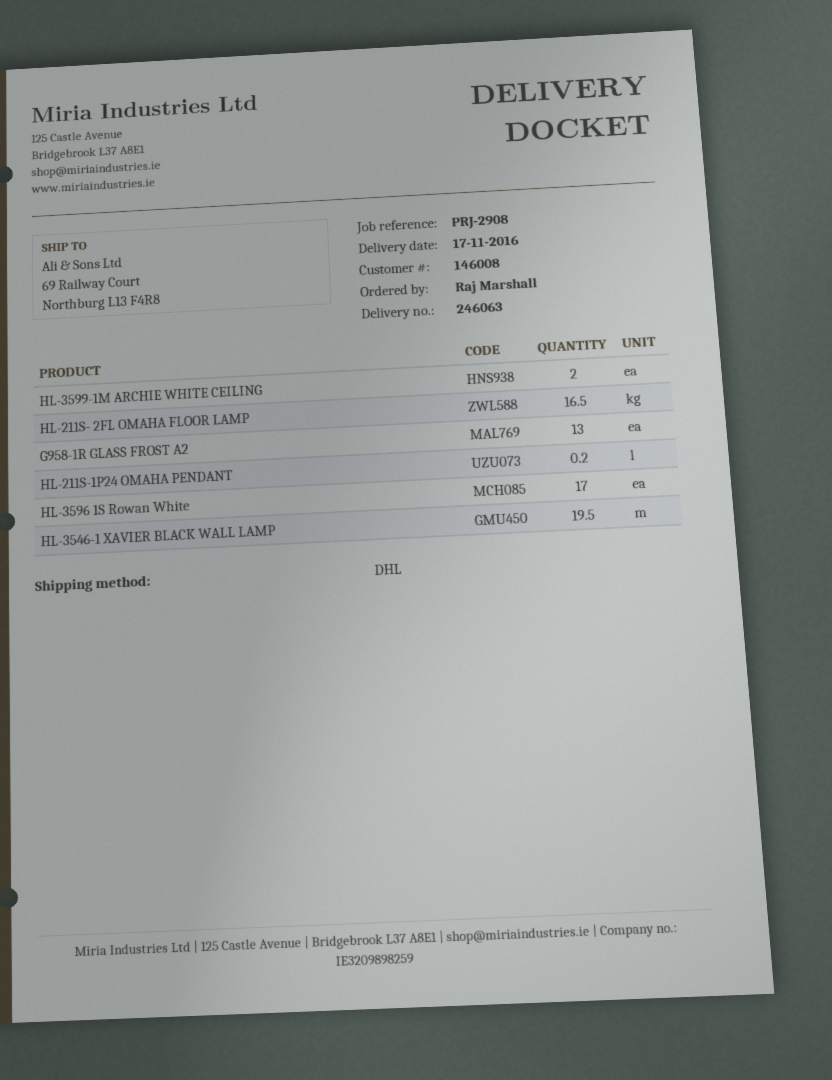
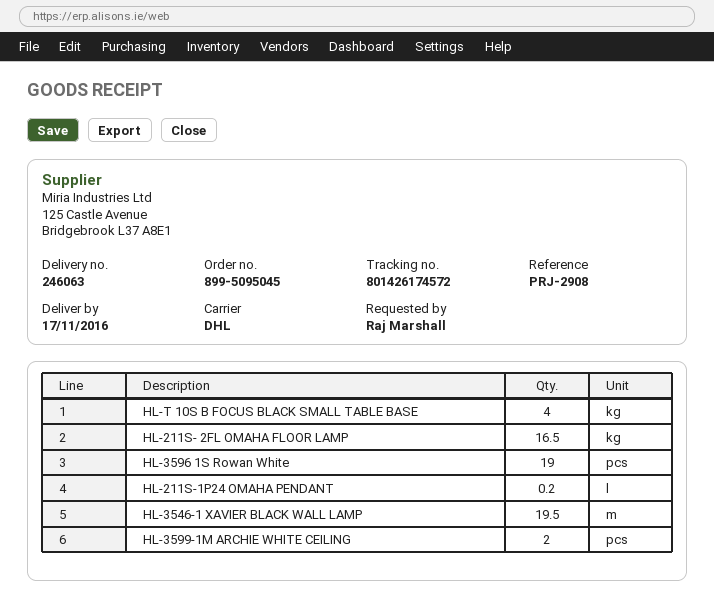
G958-1R GLASS FROST A2: 13 -> none
HL-3596 1S Rowan White: 17 -> 19
HL-T 10S B FOCUS BLACK SMALL TABLE BASE: none -> 4

